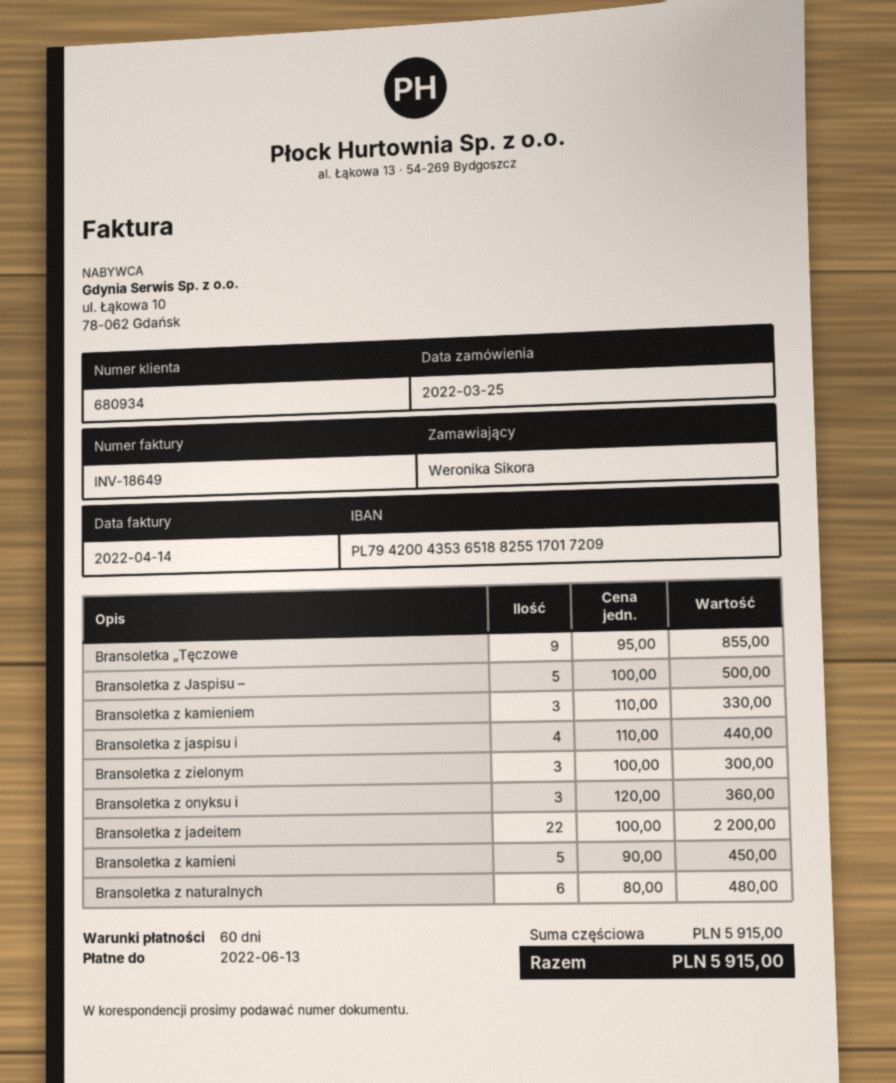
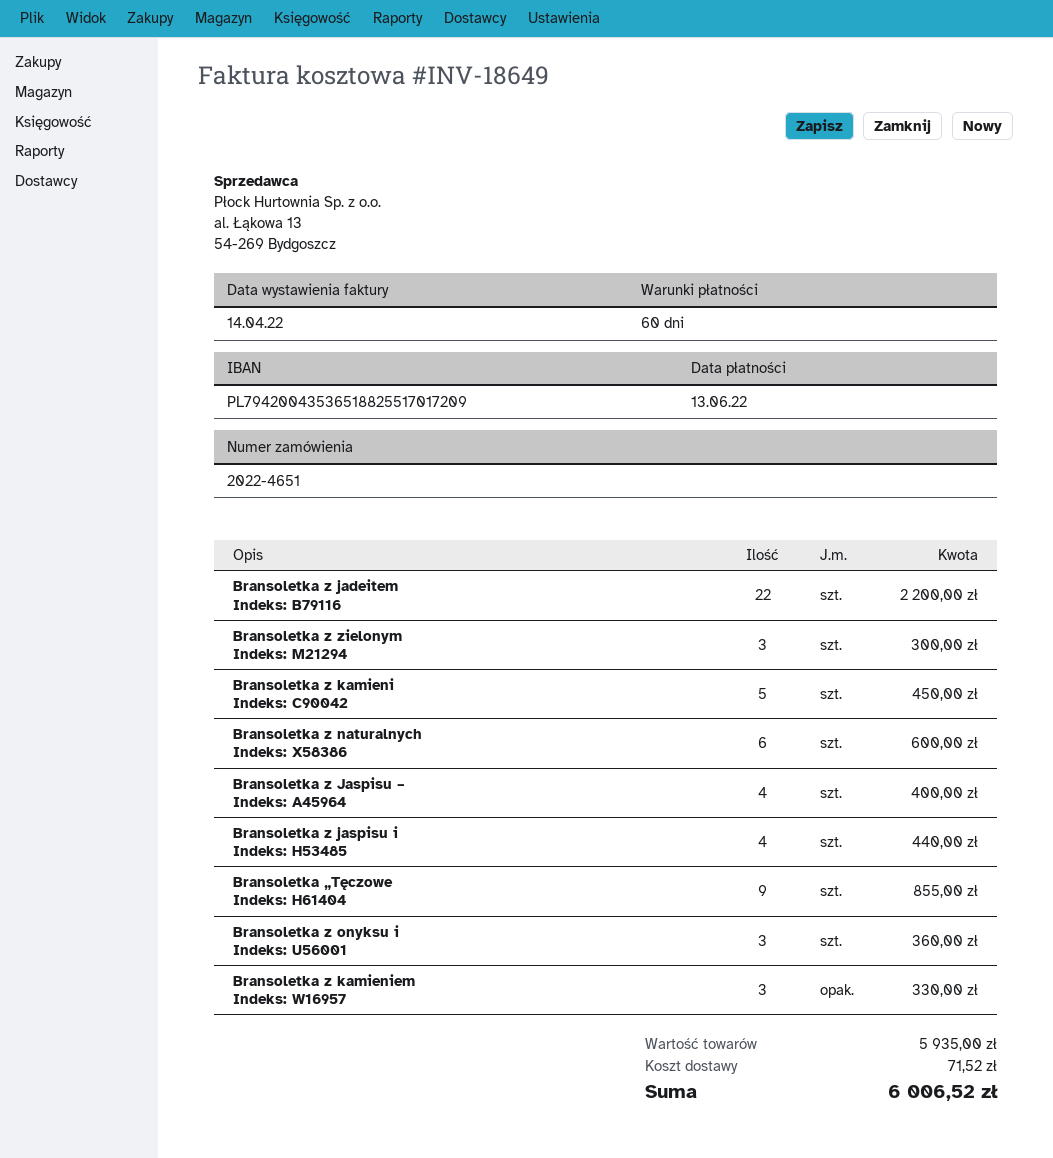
Bransoletka z Jaspisu –: 5 for 500.00 -> 4 for 400.00
Bransoletka z naturalnych: 6 for 480.00 -> 6 for 600.00
subtotal: 5915.00 -> 5935.00
shipping: none -> 71.52
total: 5915.00 -> 6006.52

